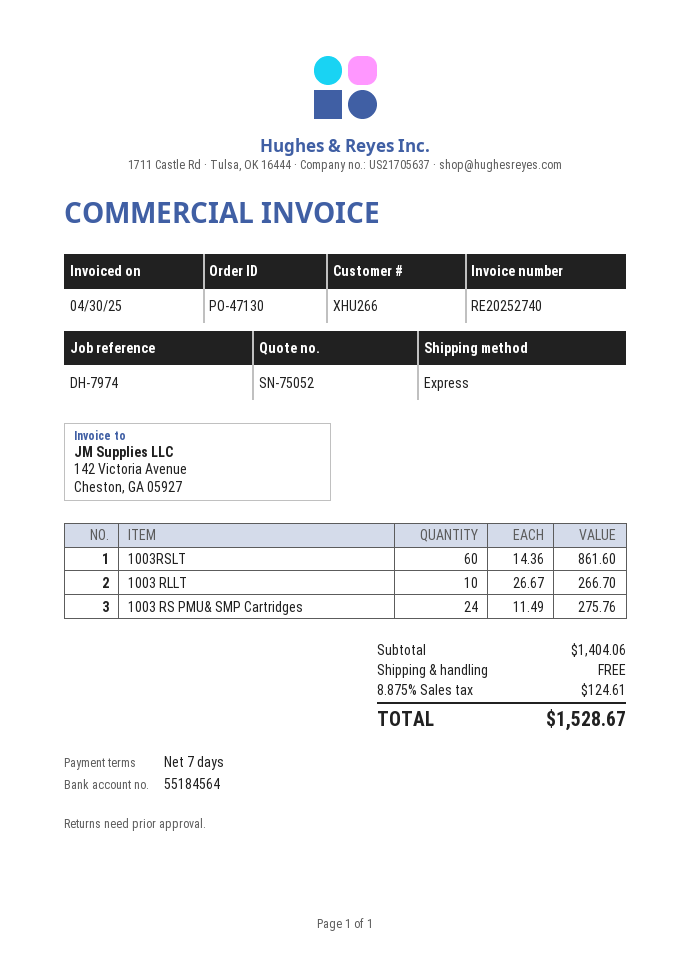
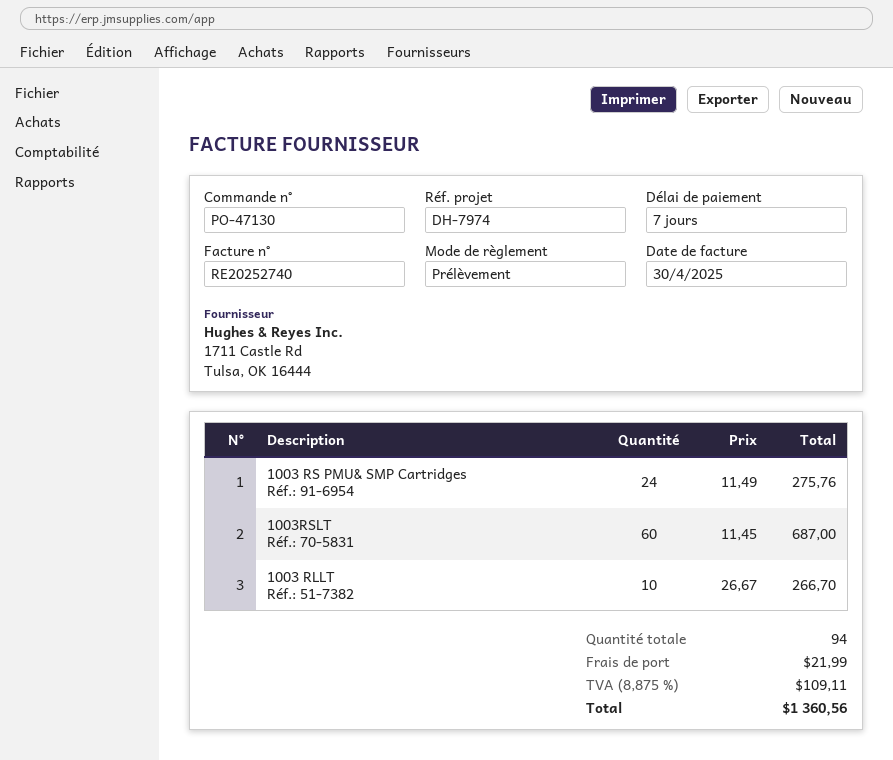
1003RSLT: 60 x 14.36 = 861.60 -> 60 x 11.45 = 687.00
shipping: 0.00 -> 21.99
tax: 8.875% = 124.61 -> 8.875% = 109.11
total: 1528.67 -> 1360.56

